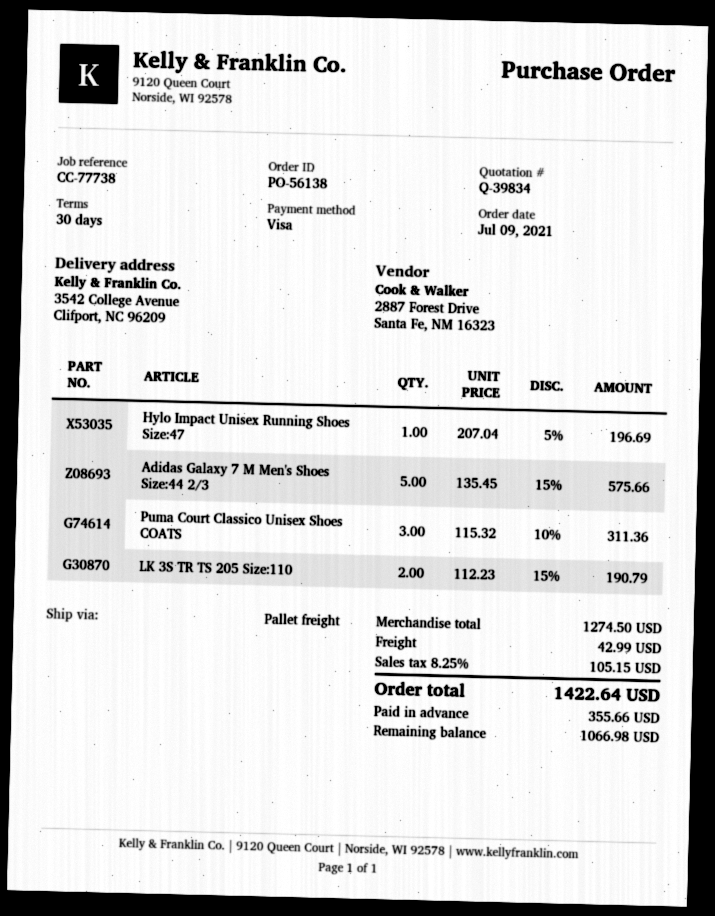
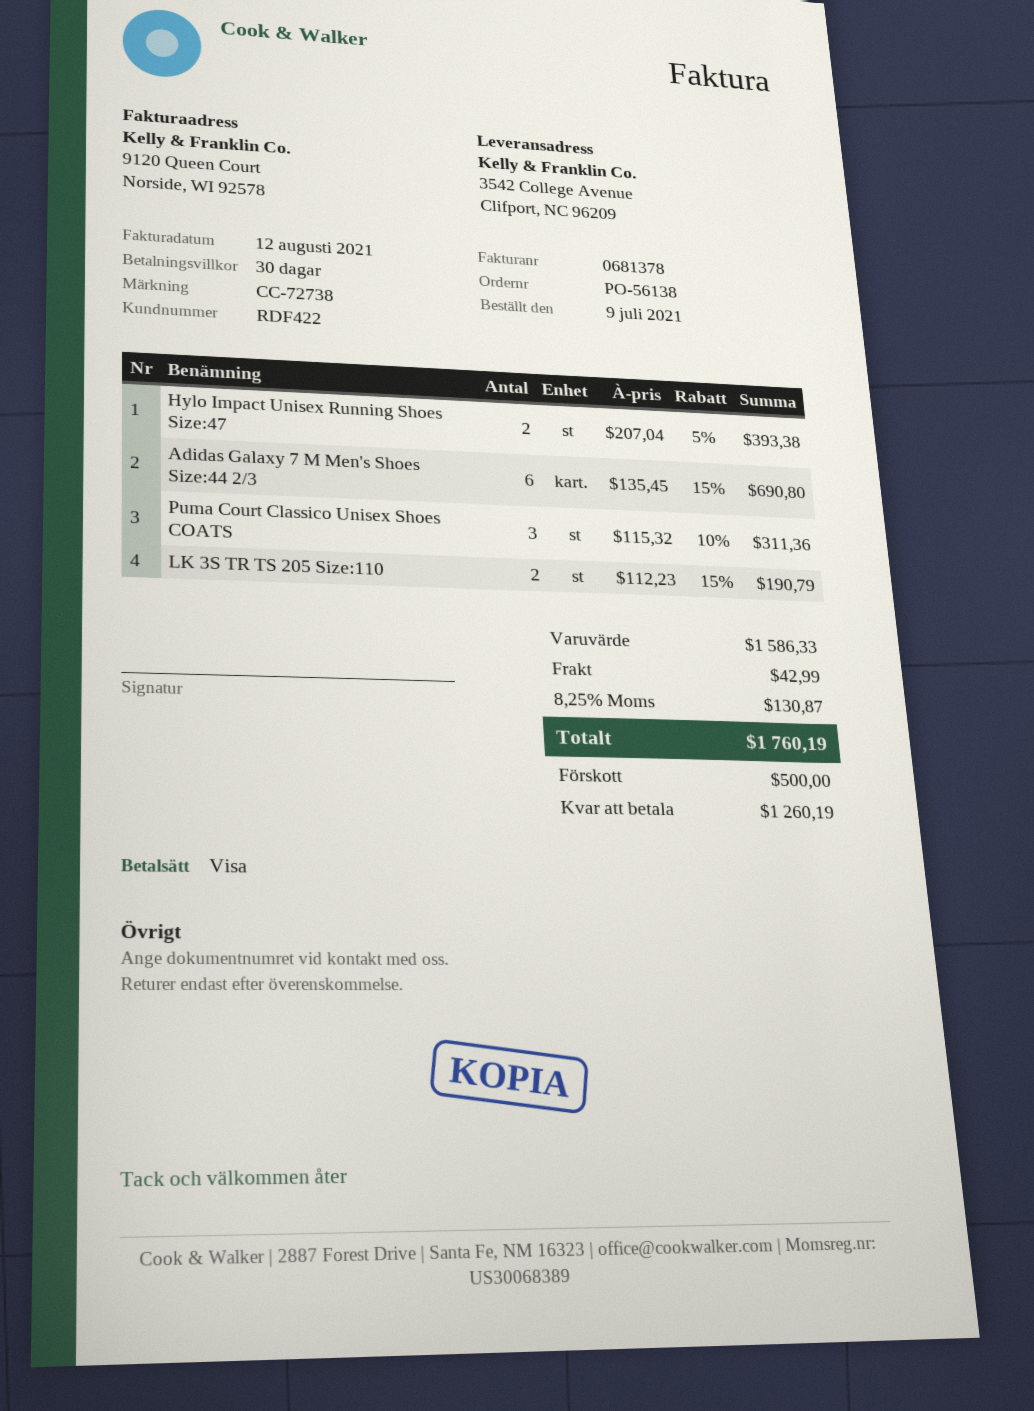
reference: CC-77738 -> CC-72738
Hylo Impact Unisex Running Shoes Size:47: 1 x 207.04 - 5% = 196.69 -> 2 x 207.04 - 5% = 393.38
Adidas Galaxy 7 M Men's Shoes Size:44 2/3: 5 x 135.45 - 15% = 575.66 -> 6 x 135.45 - 15% = 690.80
subtotal: 1274.50 -> 1586.33
tax: 8.25% = 105.15 -> 8.25% = 130.87
total: 1422.64 -> 1760.19
deposit: 355.66 -> 500.00
balance: 1066.98 -> 1260.19

